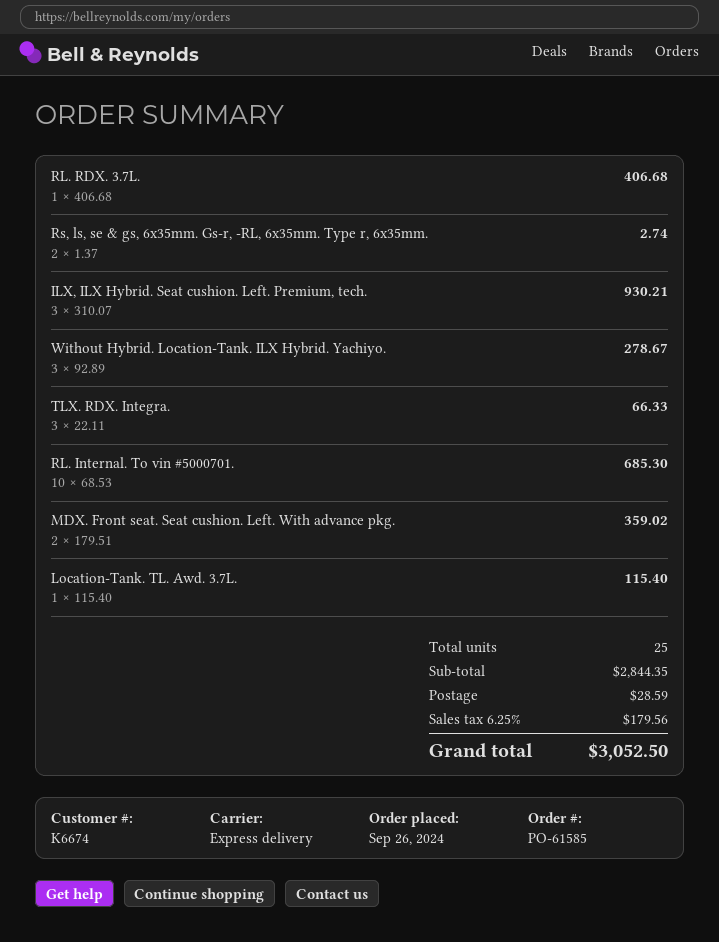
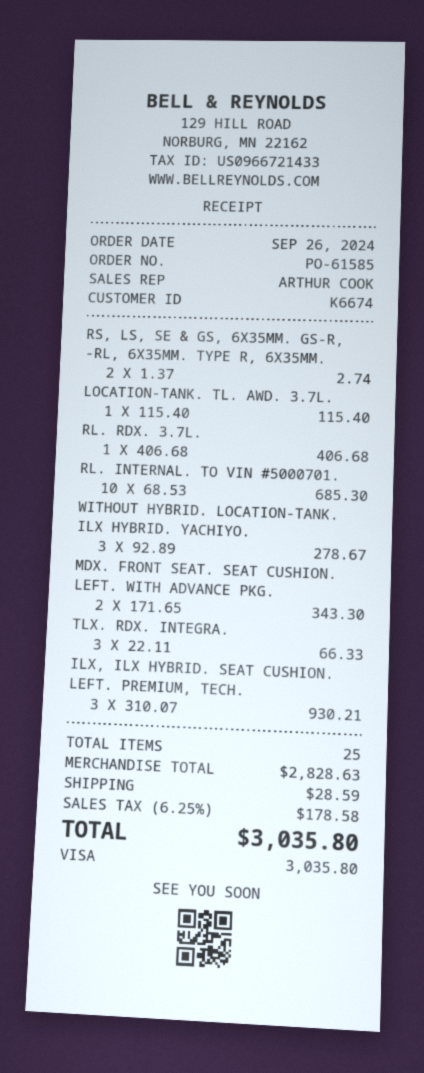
MDX. Front seat. Seat cushion. Left. With advance pkg.: 2 x 179.51 = 359.02 -> 2 x 171.65 = 343.30
subtotal: 2844.35 -> 2828.63
tax: 6.25% = 179.56 -> 6.25% = 178.58
total: 3052.50 -> 3035.80

